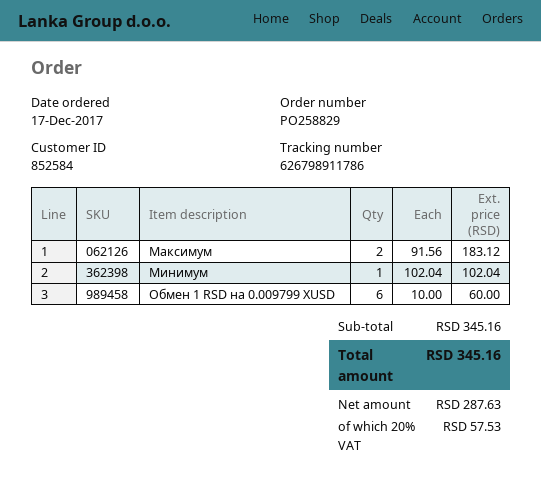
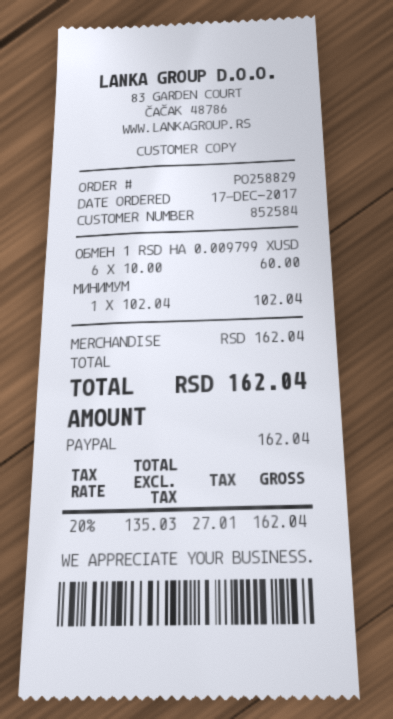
Максимум: 2 x 91.56 = 183.12 -> none
subtotal: 345.16 -> 162.04
net: 287.63 -> 135.03
tax: 20% = 57.53 -> 20% = 27.01
total: 345.16 -> 162.04

